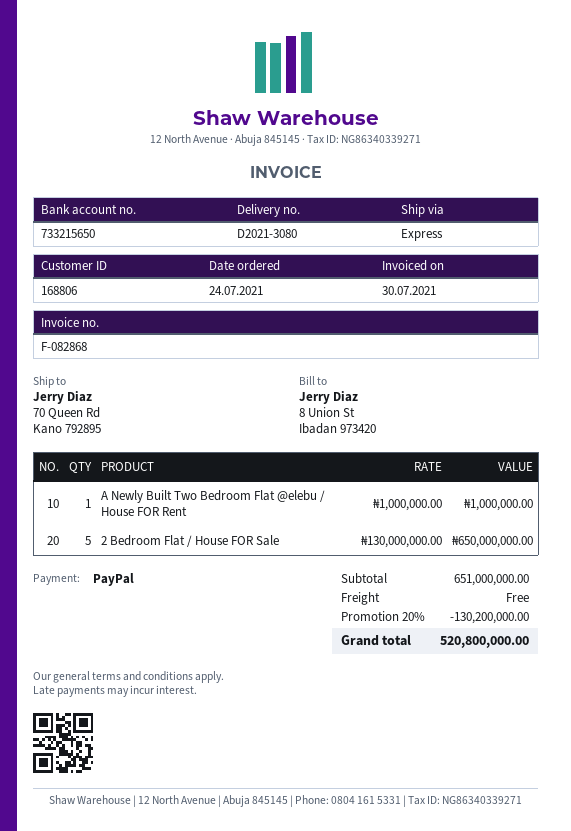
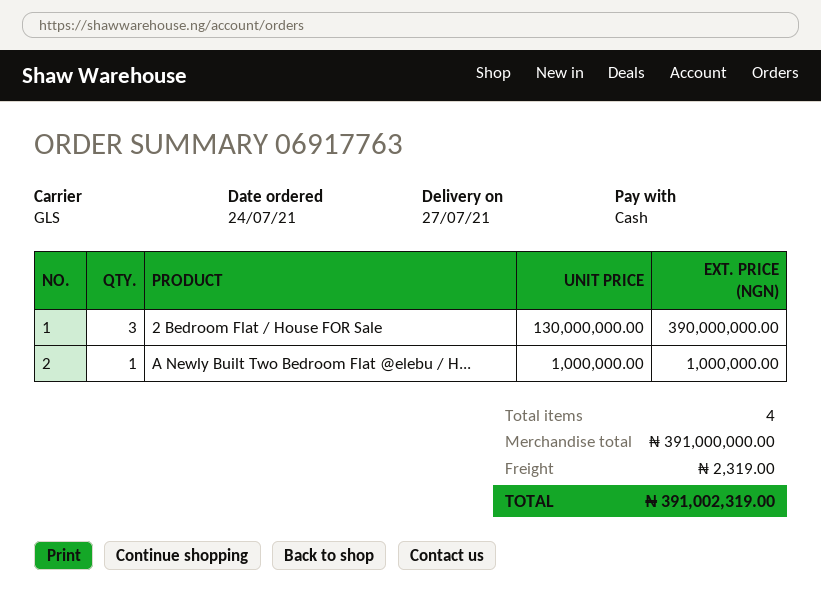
payment method: PayPal -> cash
shipping method: express -> GLS
2 Bedroom Flat / House FOR Sale: 5 x 130000000.00 = 650000000.00 -> 3 x 130000000.00 = 390000000.00
subtotal: 651000000.00 -> 391000000.00
discount: 20% = 130200000.00 -> none
shipping: 0.00 -> 2319.00
total: 520800000.00 -> 391002319.00

